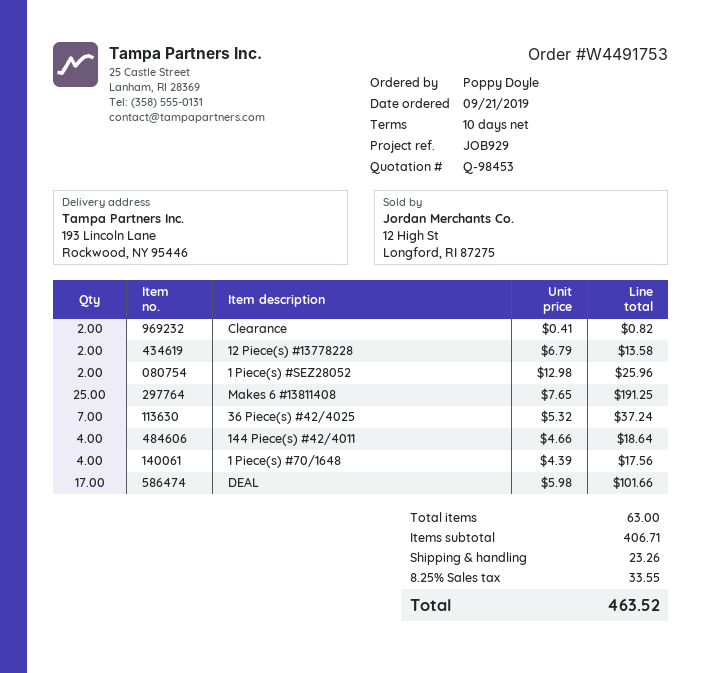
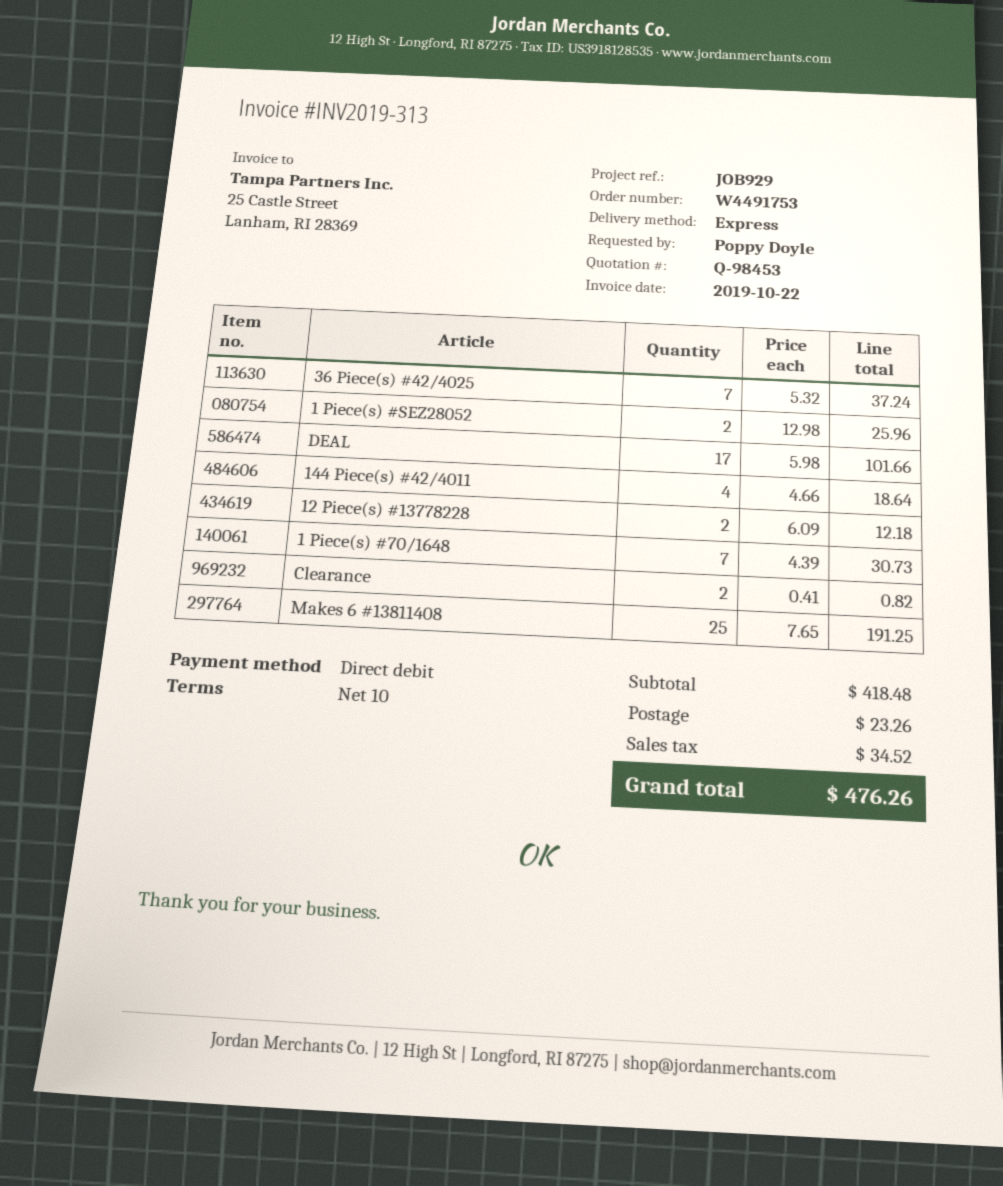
12 Piece(s) #13778228: 2 x 6.79 = 13.58 -> 2 x 6.09 = 12.18
1 Piece(s) #70/1648: 4 x 4.39 = 17.56 -> 7 x 4.39 = 30.73
subtotal: 406.71 -> 418.48
tax: 33.55 -> 34.52
total: 463.52 -> 476.26

